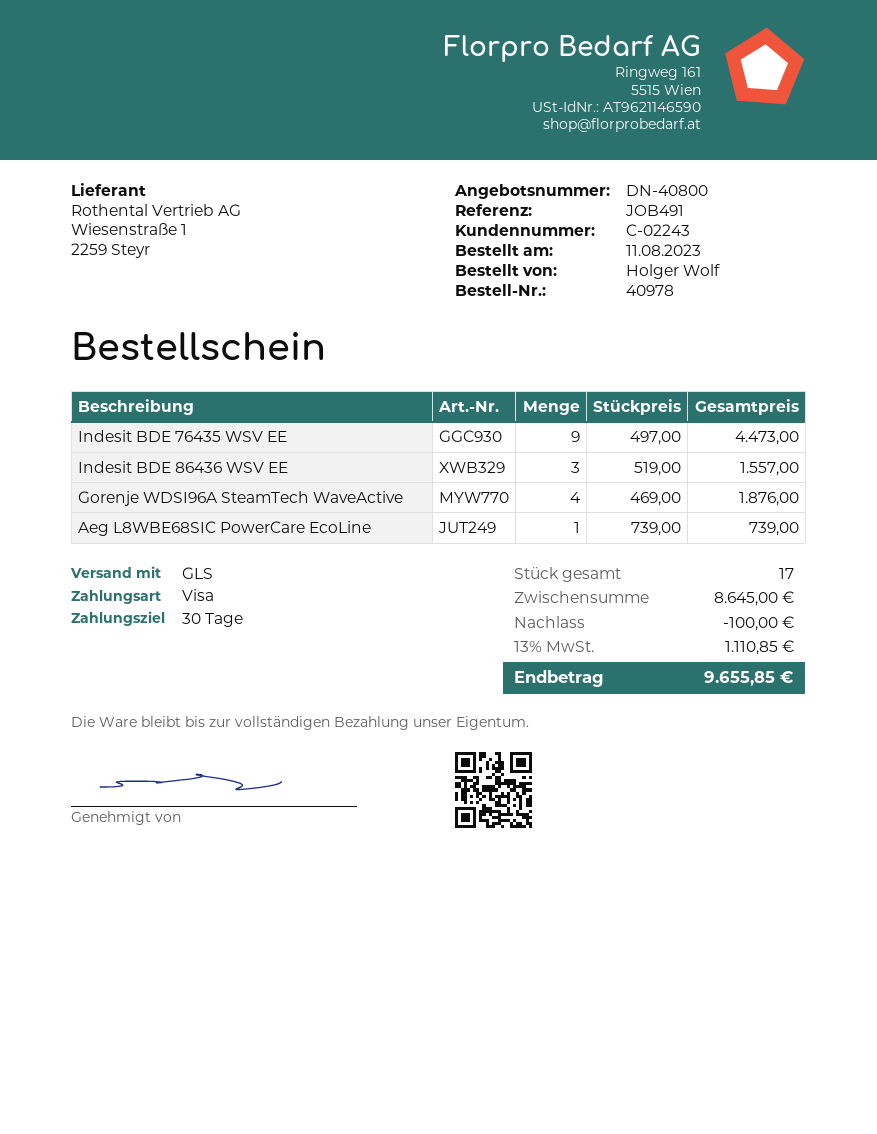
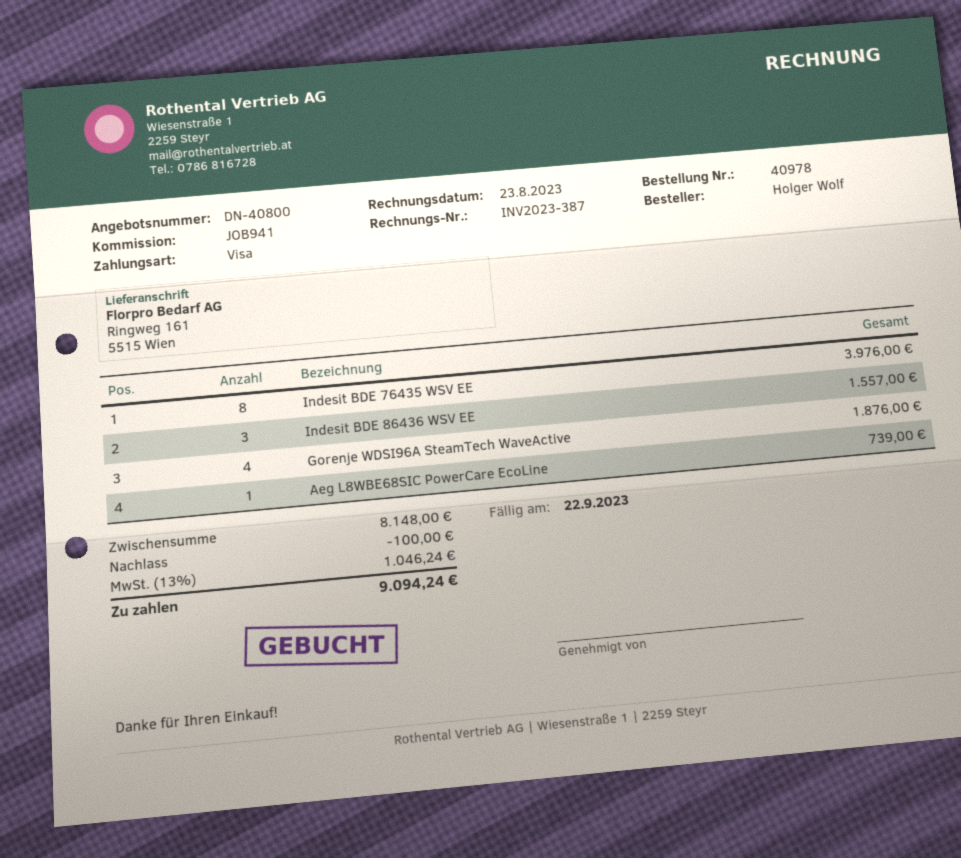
reference: JOB491 -> JOB941
Indesit BDE 76435 WSV EE: 9 for 4473.00 -> 8 for 3976.00
subtotal: 8645.00 -> 8148.00
tax: 13% = 1110.85 -> 13% = 1046.24
total: 9655.85 -> 9094.24

